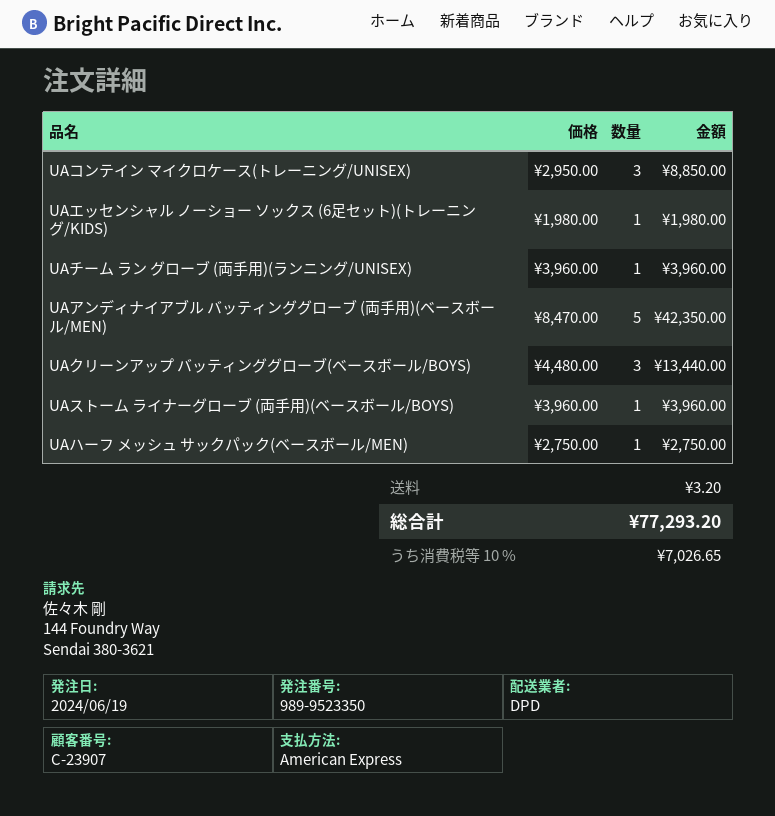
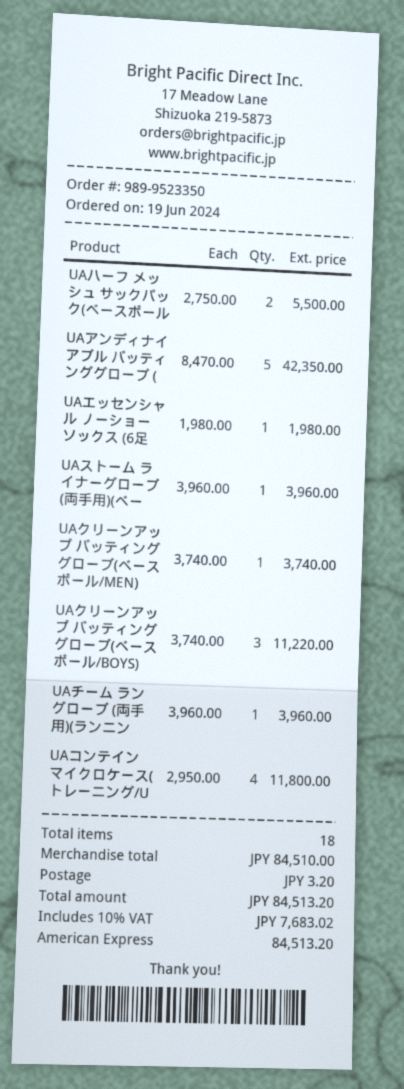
UAコンテイン マイクロケース(トレーニング/UNISEX): 3 x 2950.00 = 8850.00 -> 4 x 2950.00 = 11800.00
UAクリーンアップ バッティンググローブ(ベースボール/BOYS): 3 x 4480.00 = 13440.00 -> 3 x 3740.00 = 11220.00
UAハーフ メッシュ サックパック(ベースボール/MEN): 1 x 2750.00 = 2750.00 -> 2 x 2750.00 = 5500.00
UAクリーンアップ バッティンググローブ(ベースボール/MEN): none -> 1 x 3740.00 = 3740.00
tax: 10% = 7026.65 -> 10% = 7683.02
total: 77293.20 -> 84513.20

